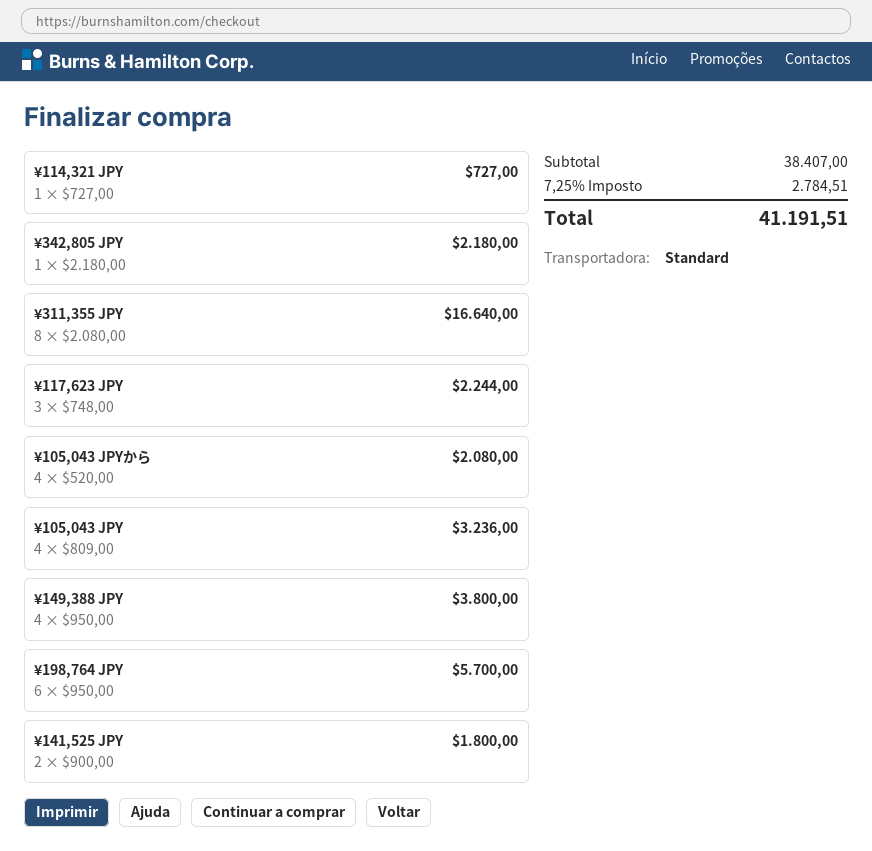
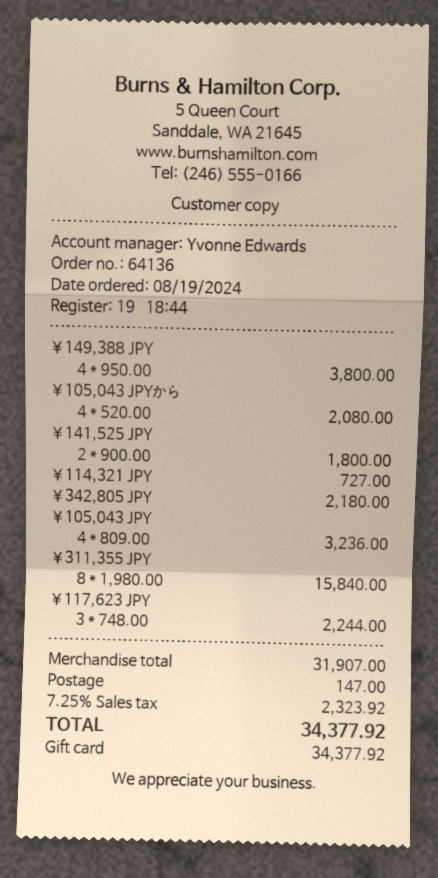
¥311,355 JPY: 8 x 2080.00 = 16640.00 -> 8 x 1980.00 = 15840.00
¥198,764 JPY: 6 x 950.00 = 5700.00 -> none
subtotal: 38407.00 -> 31907.00
shipping: none -> 147.00
tax: 7.25% = 2784.51 -> 7.25% = 2323.92
total: 41191.51 -> 34377.92

